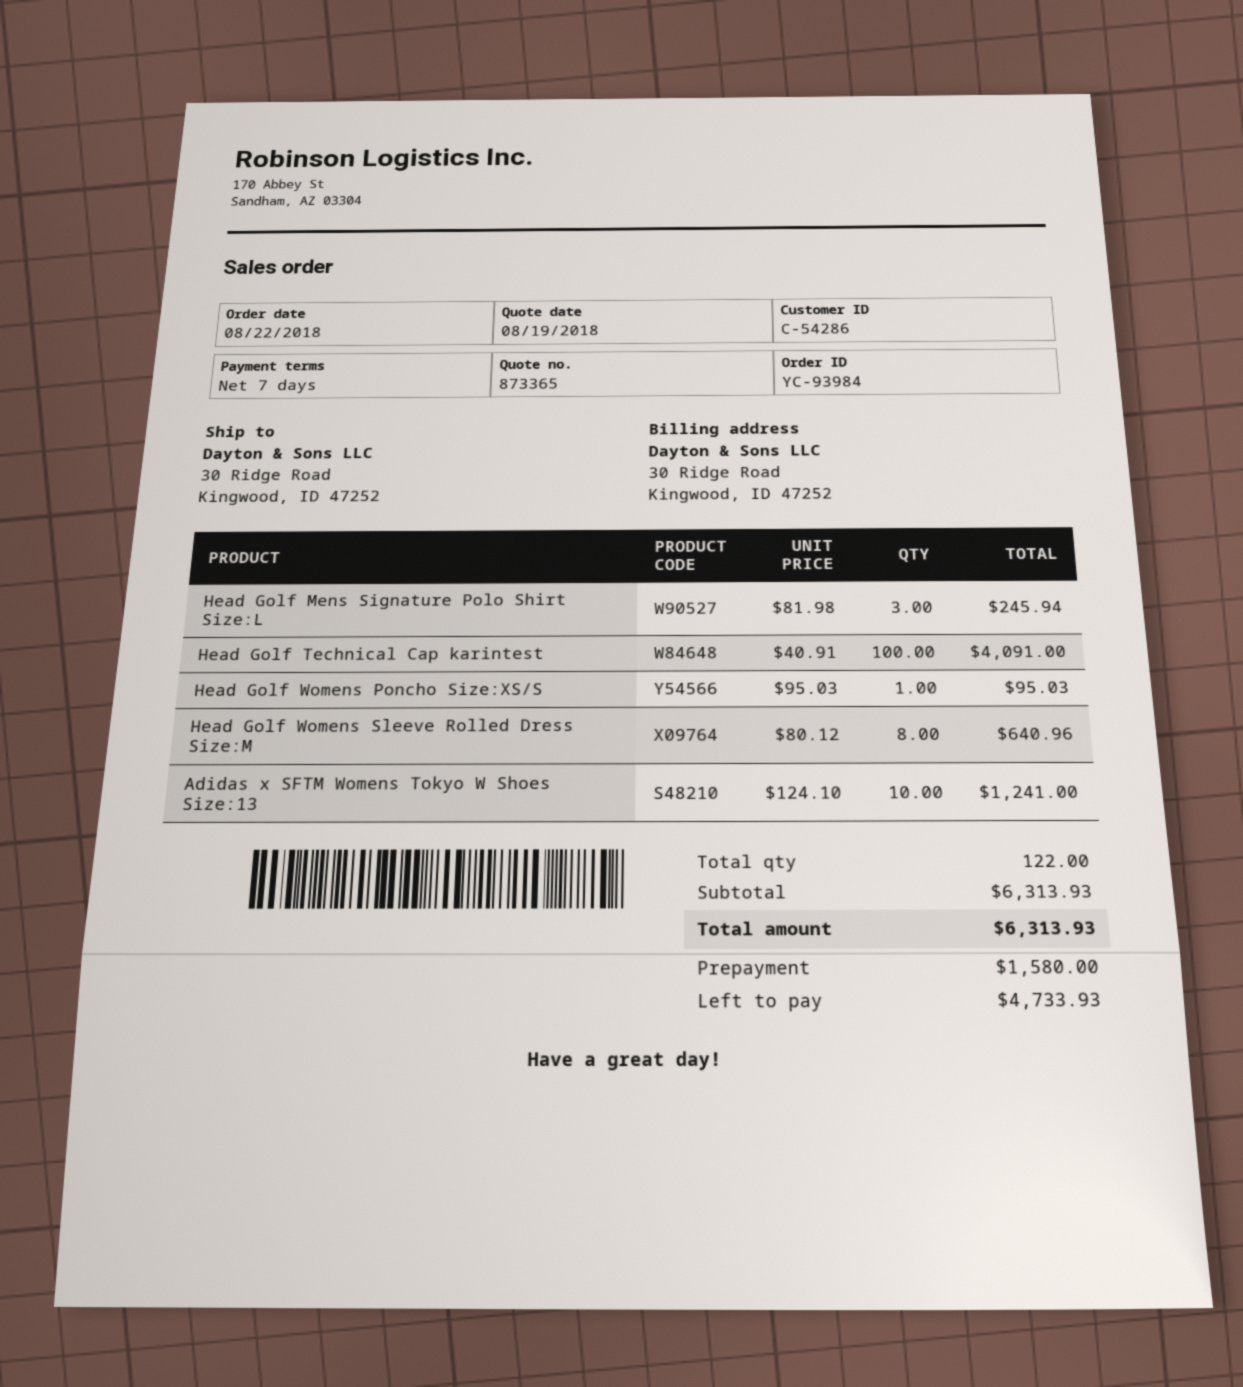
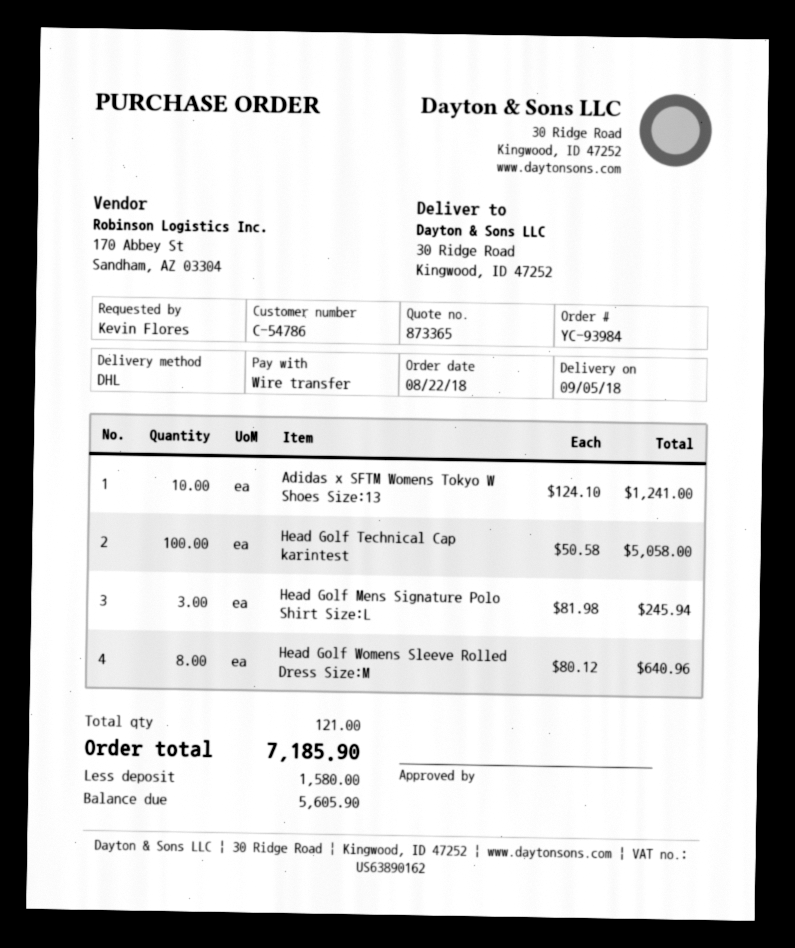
customer number: C-54286 -> C-54786
Head Golf Technical Cap karintest: 100 x 40.91 = 4091.00 -> 100 x 50.58 = 5058.00
Head Golf Womens Poncho Size:XS/S: 1 x 95.03 = 95.03 -> none
total quantity: 122 -> 121
total: 6313.93 -> 7185.90
balance: 4733.93 -> 5605.90

